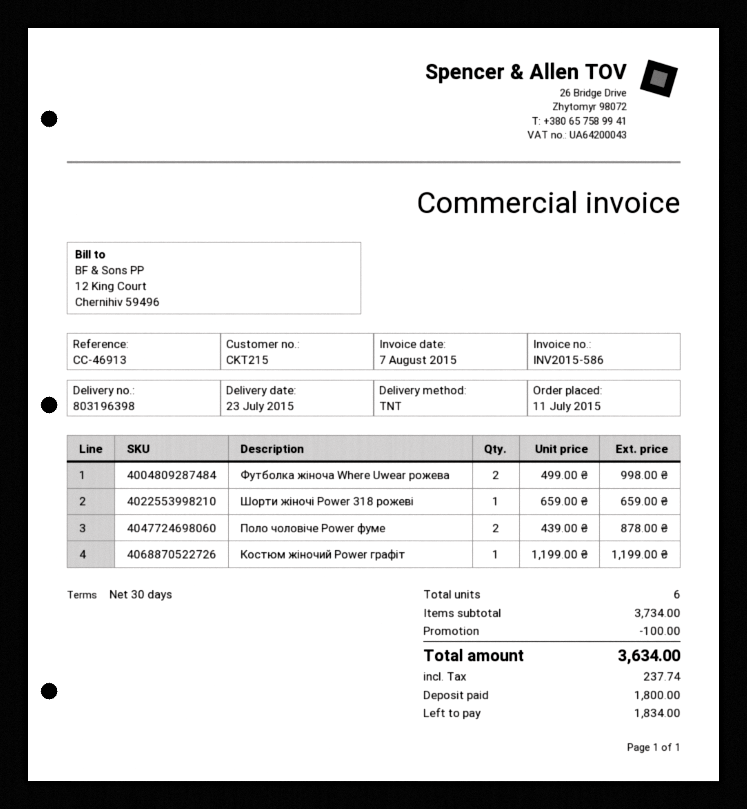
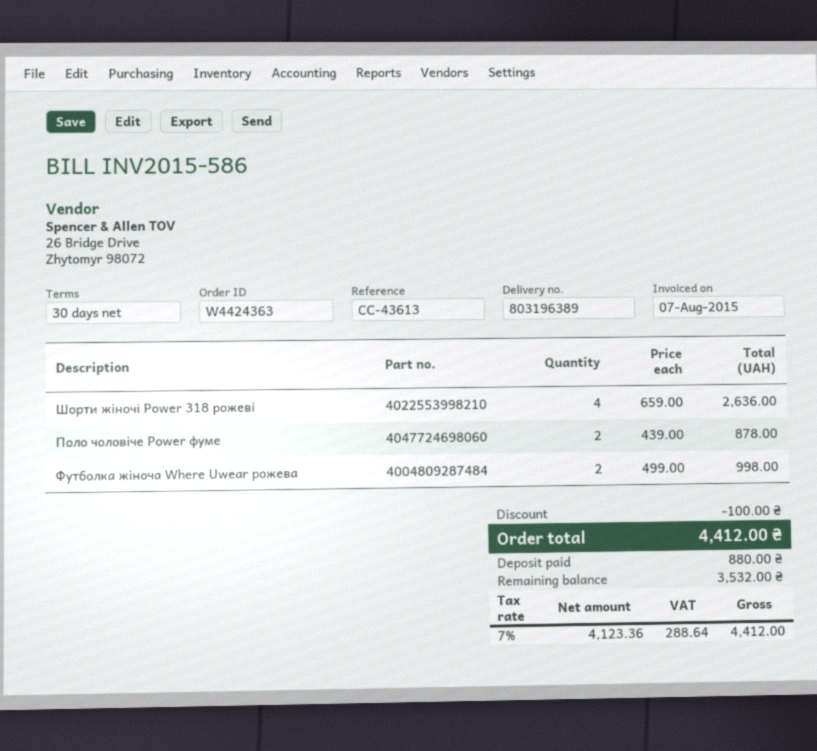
delivery note number: 803196398 -> 803196389
reference: CC-46913 -> CC-43613
Шорти жіночі Power 318 рожеві: 1 x 659.00 = 659.00 -> 4 x 659.00 = 2636.00
Костюм жіночий Power графіт: 1 x 1199.00 = 1199.00 -> none
tax: 237.74 -> 288.64
total: 3634.00 -> 4412.00
deposit: 1800.00 -> 880.00
balance: 1834.00 -> 3532.00

